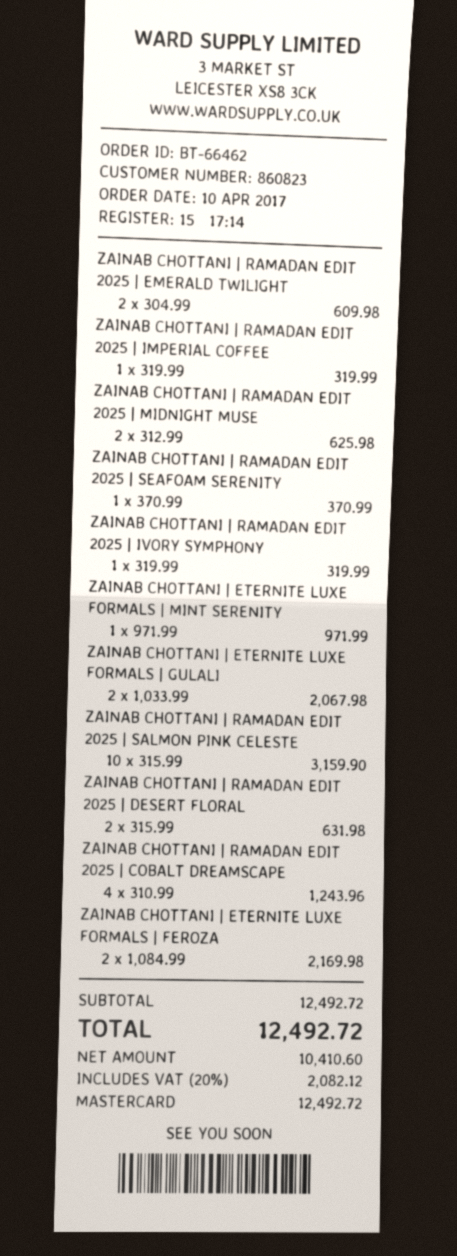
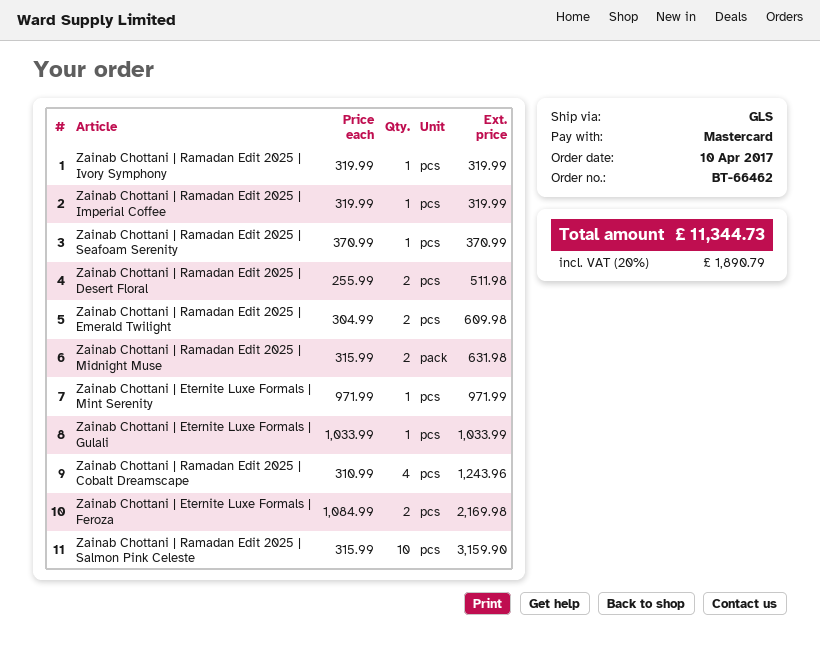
ZAINAB CHOTTANI | RAMADAN EDIT 2025 | MIDNIGHT MUSE: 2 x 312.99 = 625.98 -> 2 x 315.99 = 631.98
ZAINAB CHOTTANI | ETERNITE LUXE FORMALS | GULALI: 2 x 1033.99 = 2067.98 -> 1 x 1033.99 = 1033.99
ZAINAB CHOTTANI | RAMADAN EDIT 2025 | DESERT FLORAL: 2 x 315.99 = 631.98 -> 2 x 255.99 = 511.98
tax: 20% = 2082.12 -> 20% = 1890.79
total: 12492.72 -> 11344.73

